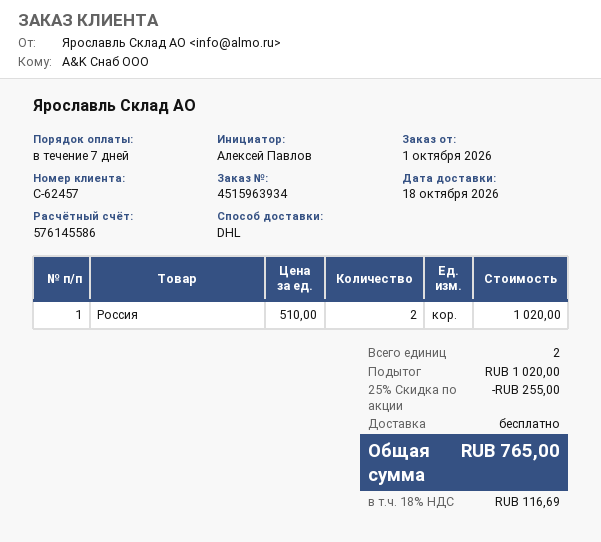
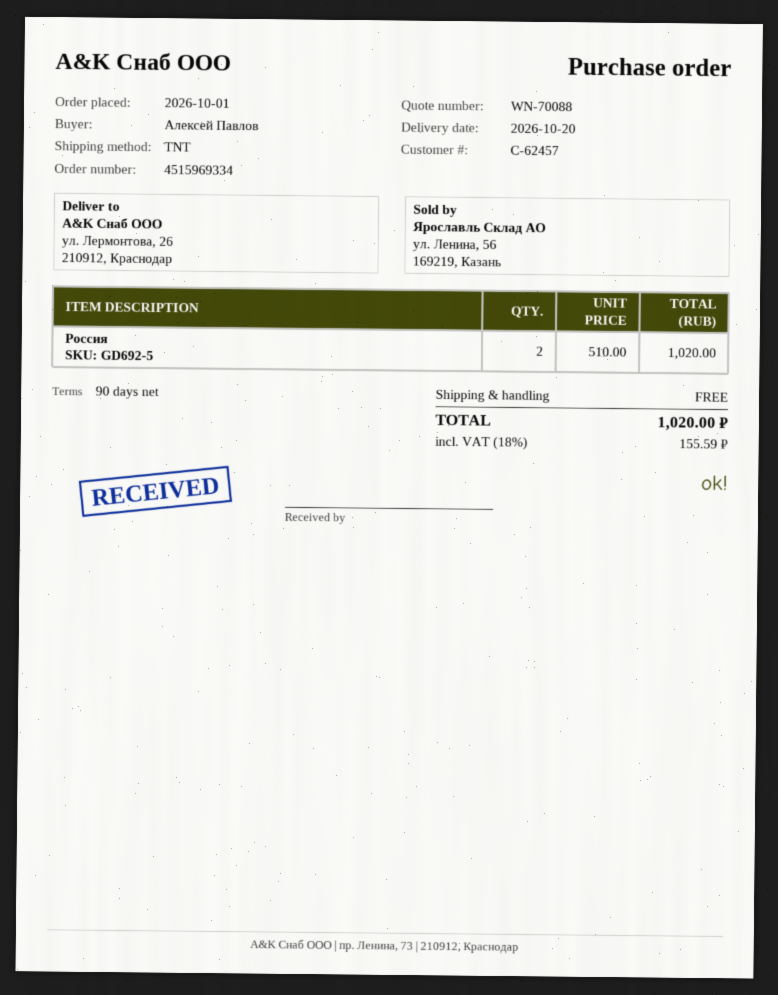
order number: 4515963934 -> 4515969334
delivery date: 2026-10-18 -> 2026-10-20
payment terms: 7 days -> 90 days
shipping method: DHL -> TNT
discount: 25% = 255.00 -> none
tax: 18% = 116.69 -> 18% = 155.59
total: 765.00 -> 1020.00

